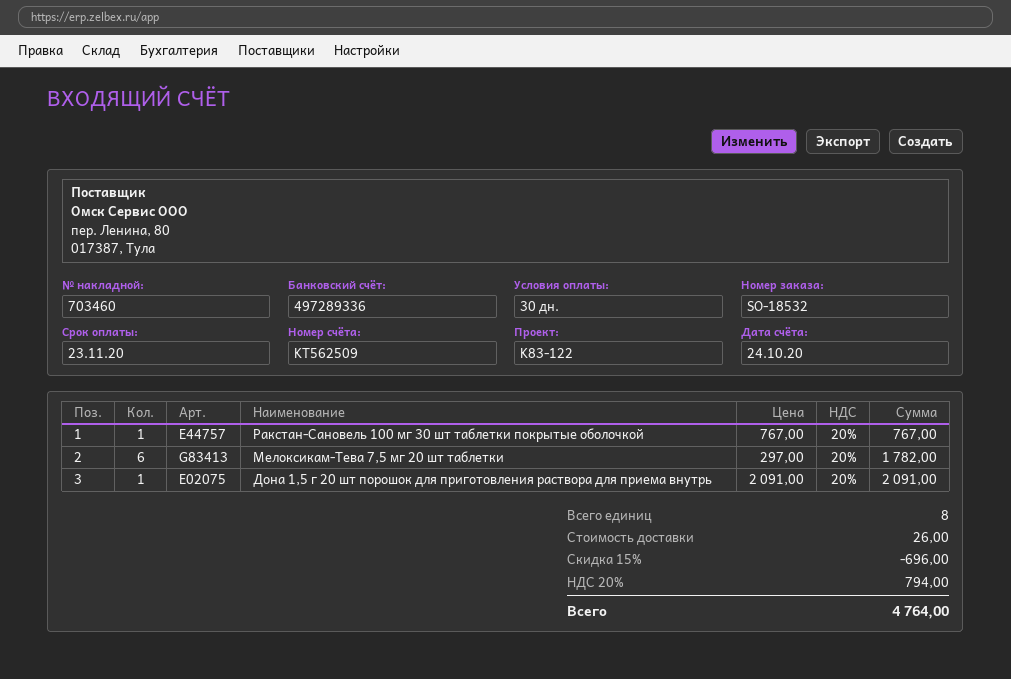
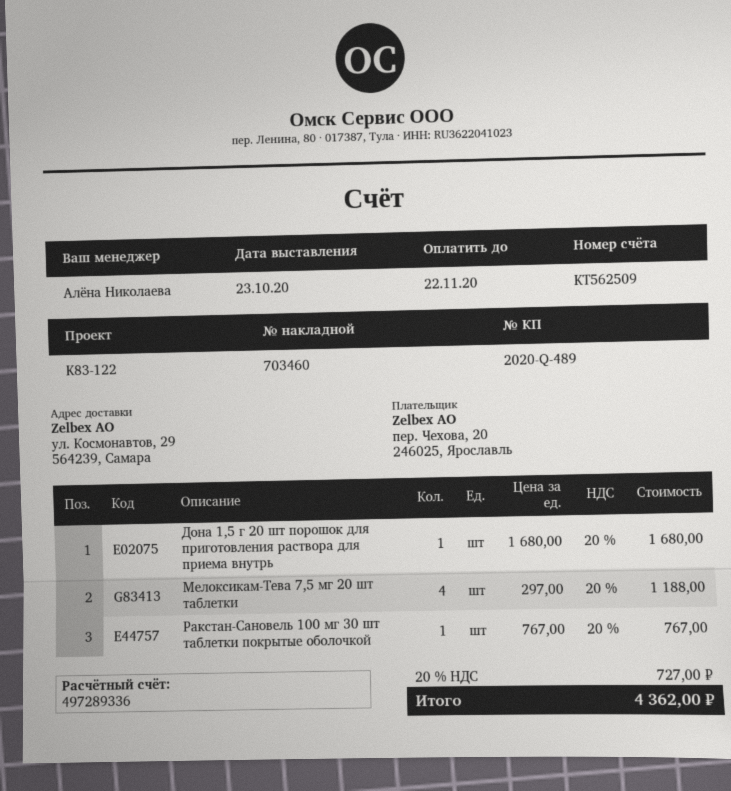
invoice date: 2020-10-24 -> 2020-10-23
due date: 2020-11-23 -> 2020-11-22
Мелоксикам-Тева 7,5 мг 20 шт таблетки: 6 x 297.00 = 1782.00 -> 4 x 297.00 = 1188.00
Дона 1,5 г 20 шт порошок для приготовления раствора для приема внутрь: 1 x 2091.00 = 2091.00 -> 1 x 1680.00 = 1680.00
discount: 15% = 696.00 -> none
shipping: 26.00 -> none
tax: 20% = 794.00 -> 20% = 727.00
total: 4764.00 -> 4362.00

